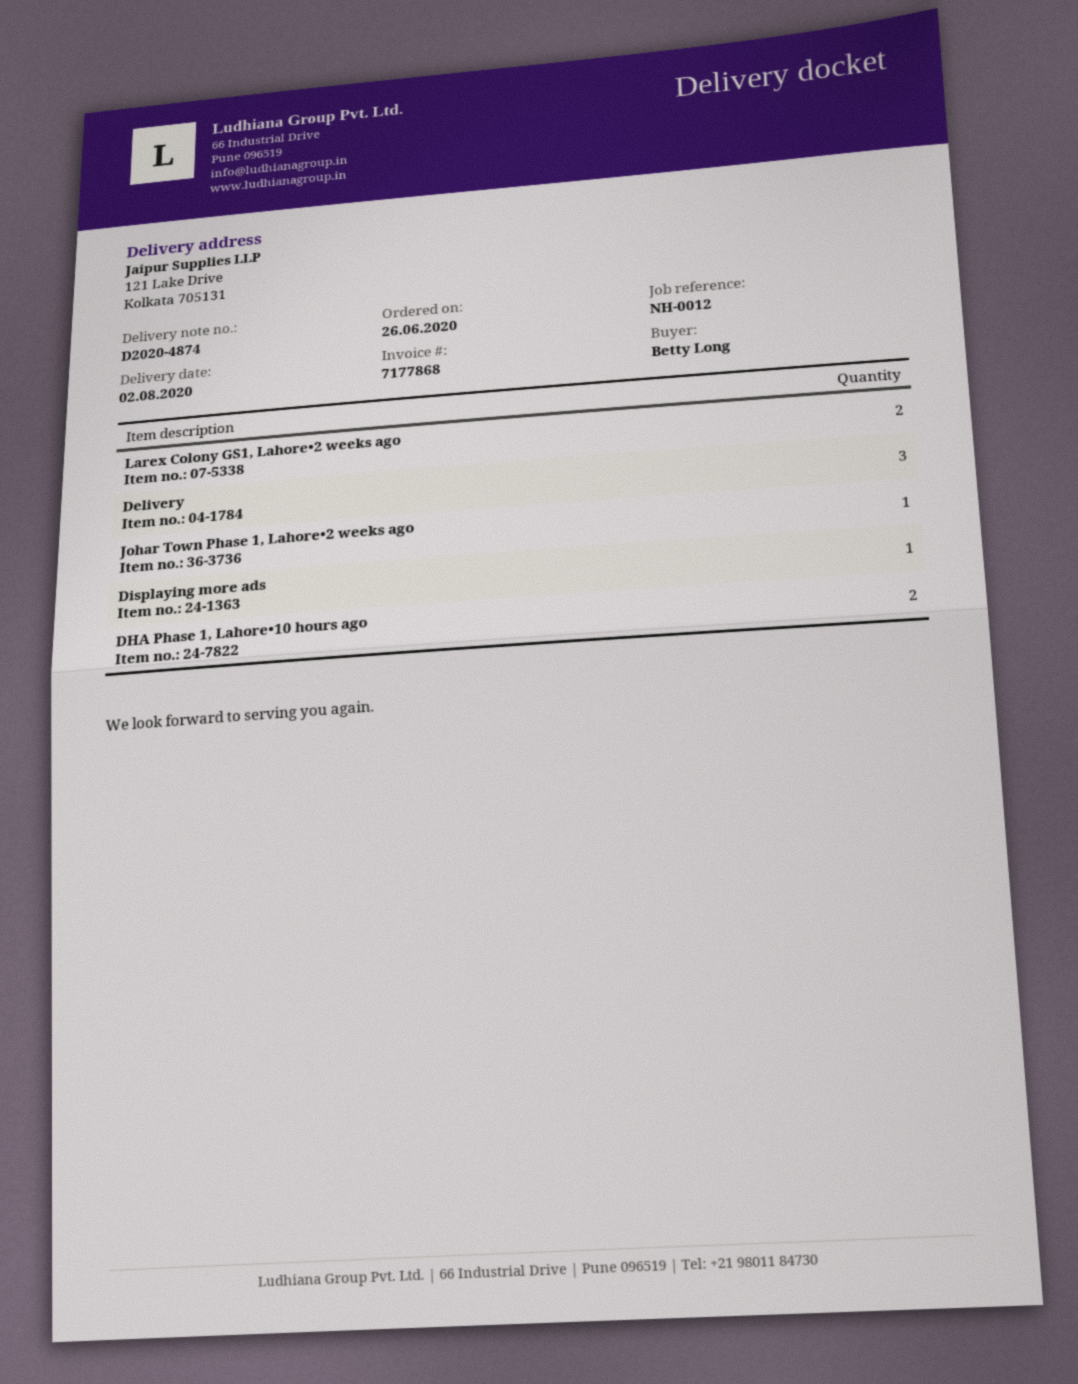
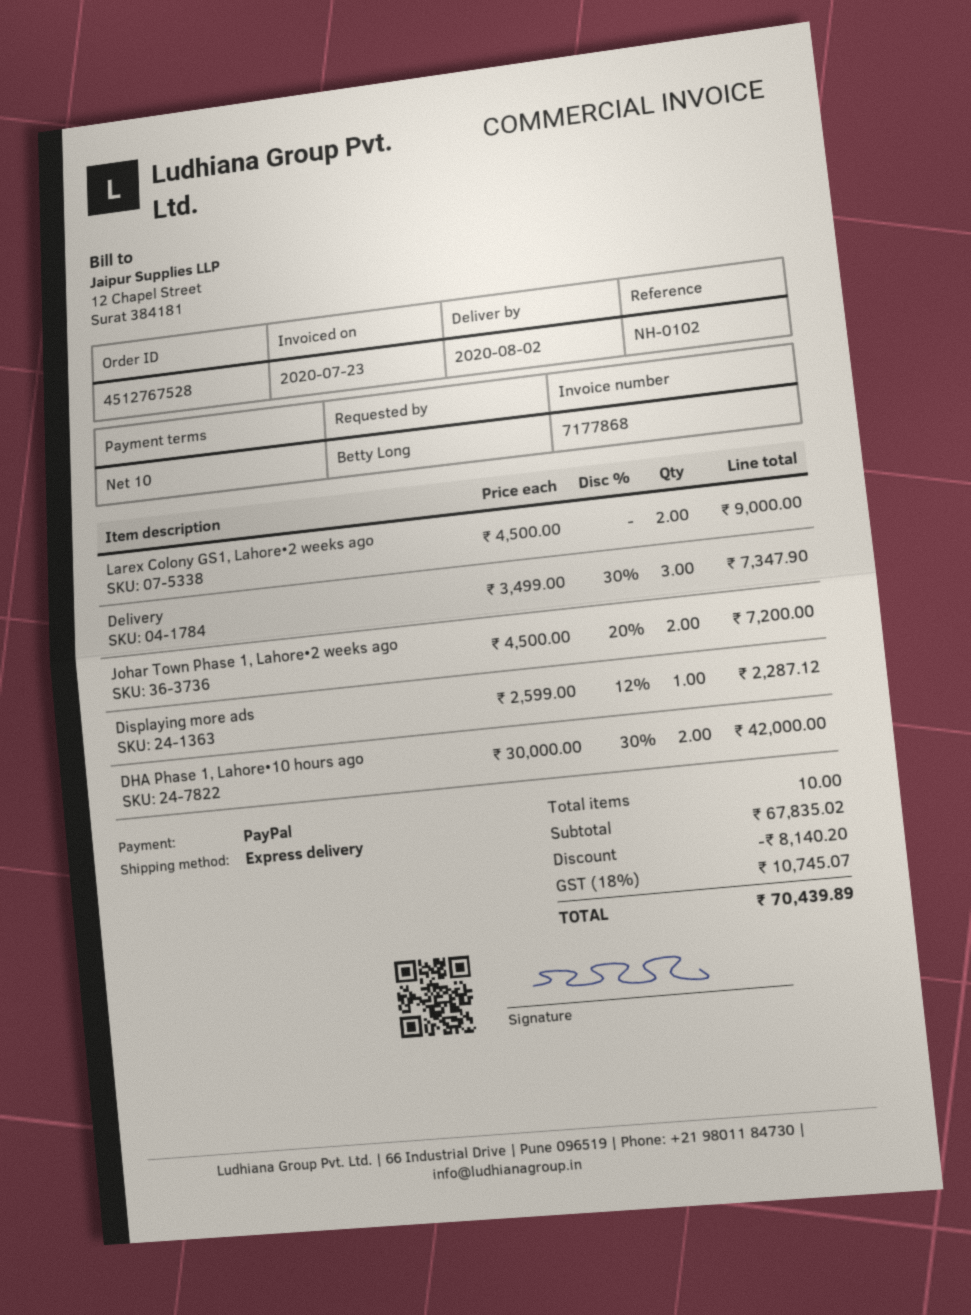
reference: NH-0012 -> NH-0102
Johar Town Phase 1, Lahore•2 weeks ago: 1 -> 2

